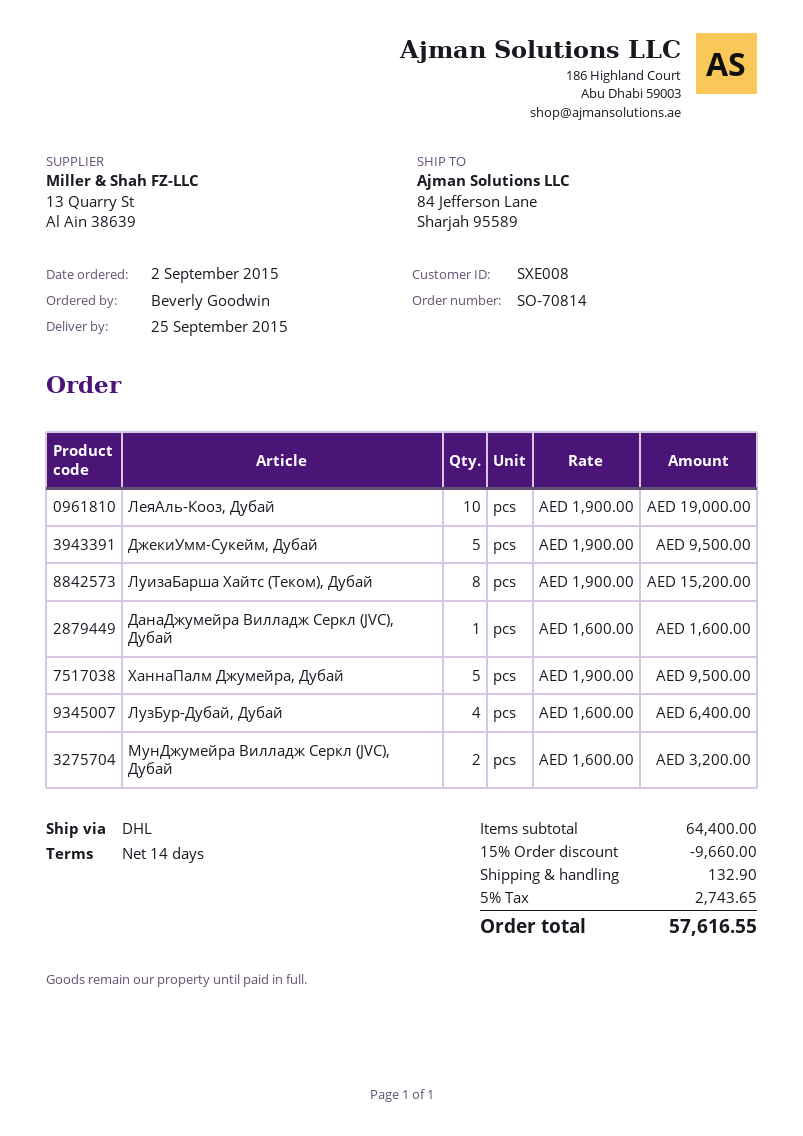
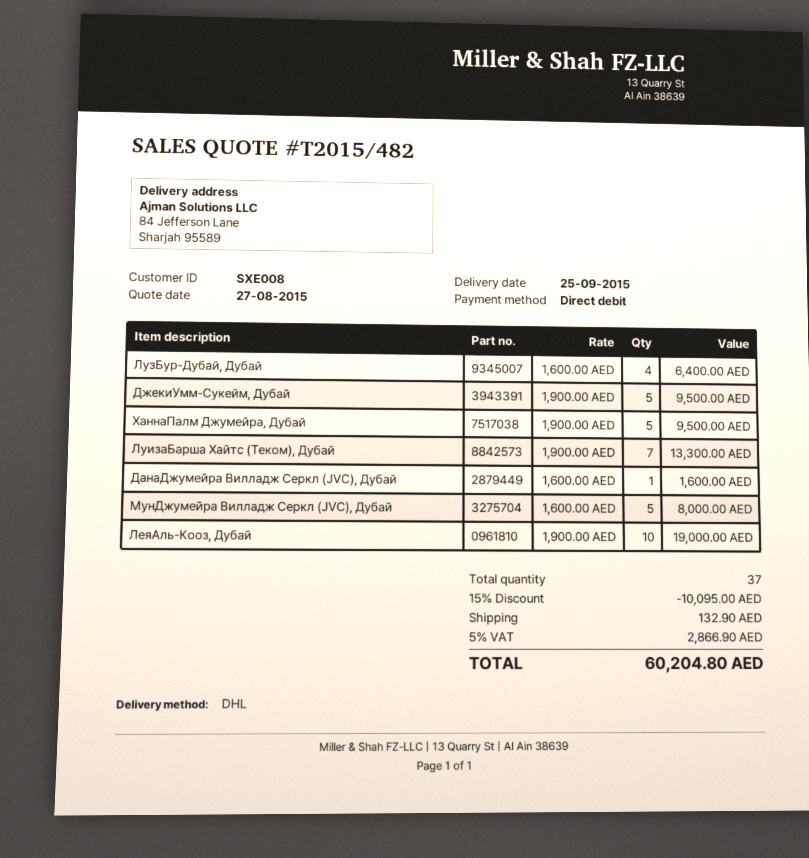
ЛуизаБарша Хайтс (Теком), Дубай: 8 x 1900.00 = 15200.00 -> 7 x 1900.00 = 13300.00
МунДжумейра Вилладж Серкл (JVC), Дубай: 2 x 1600.00 = 3200.00 -> 5 x 1600.00 = 8000.00
discount: 15% = 9660.00 -> 15% = 10095.00
tax: 5% = 2743.65 -> 5% = 2866.90
total: 57616.55 -> 60204.80

